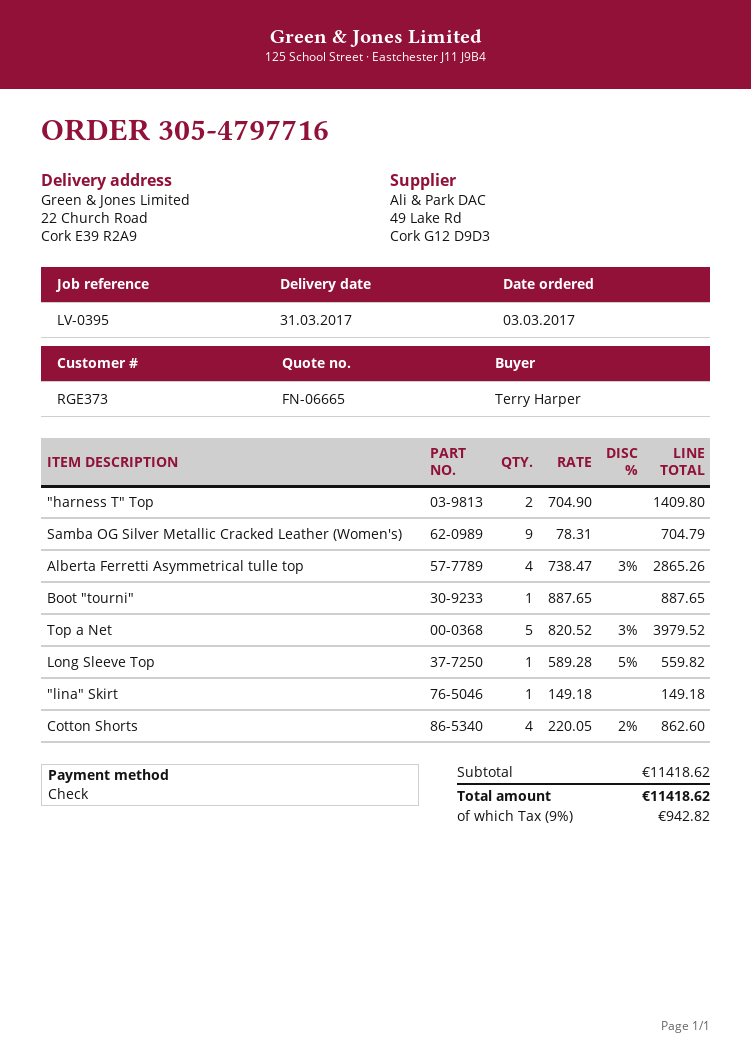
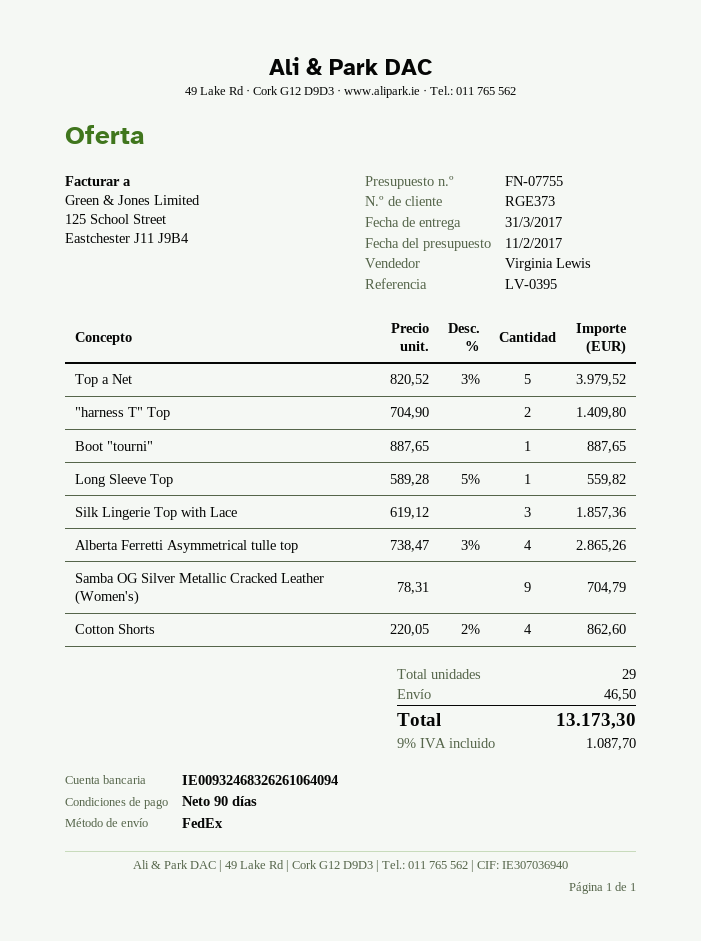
quote number: FN-06665 -> FN-07755
"lina" Skirt: 1 x 149.18 = 149.18 -> none
Silk Lingerie Top with Lace: none -> 3 x 619.12 = 1857.36
shipping: none -> 46.50
tax: 9% = 942.82 -> 9% = 1087.70
total: 11418.62 -> 13173.30

